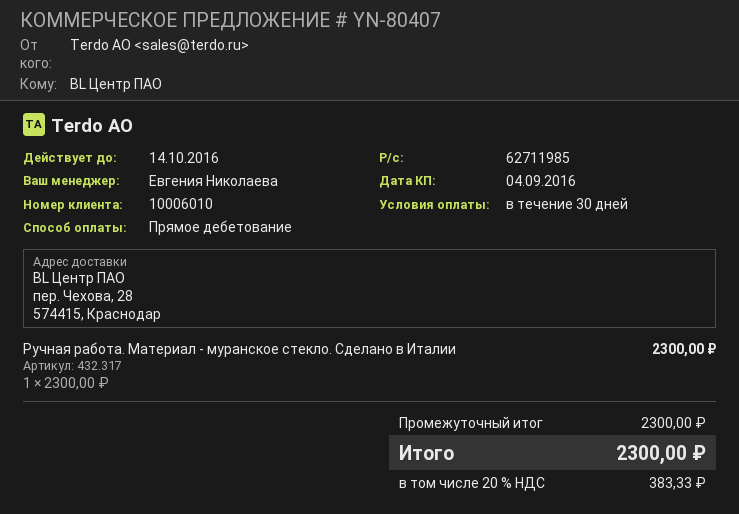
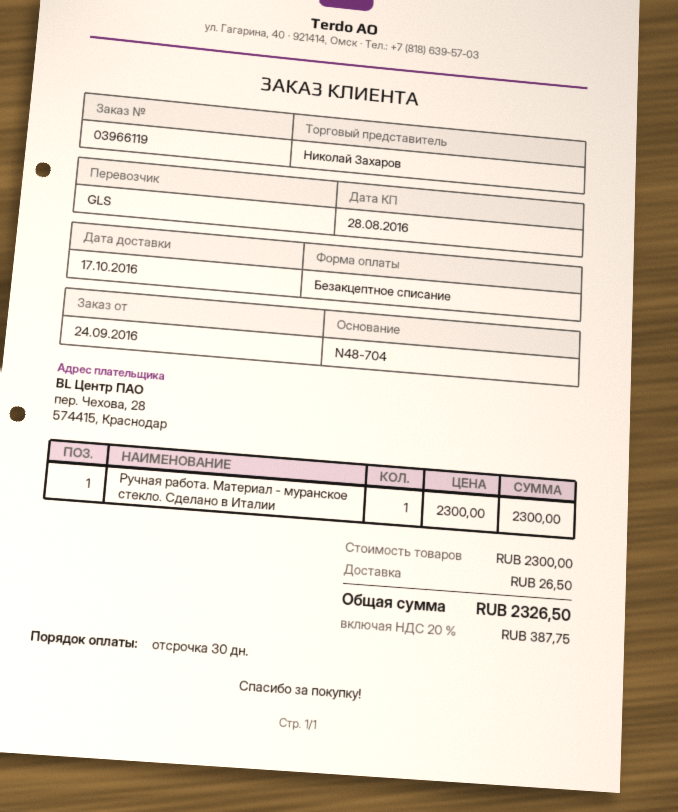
quote date: 2016-09-04 -> 2016-08-28
sales rep: Евгения Николаева -> Николай Захаров
shipping: none -> 26.50
tax: 20% = 383.33 -> 20% = 387.75
total: 2300.00 -> 2326.50

